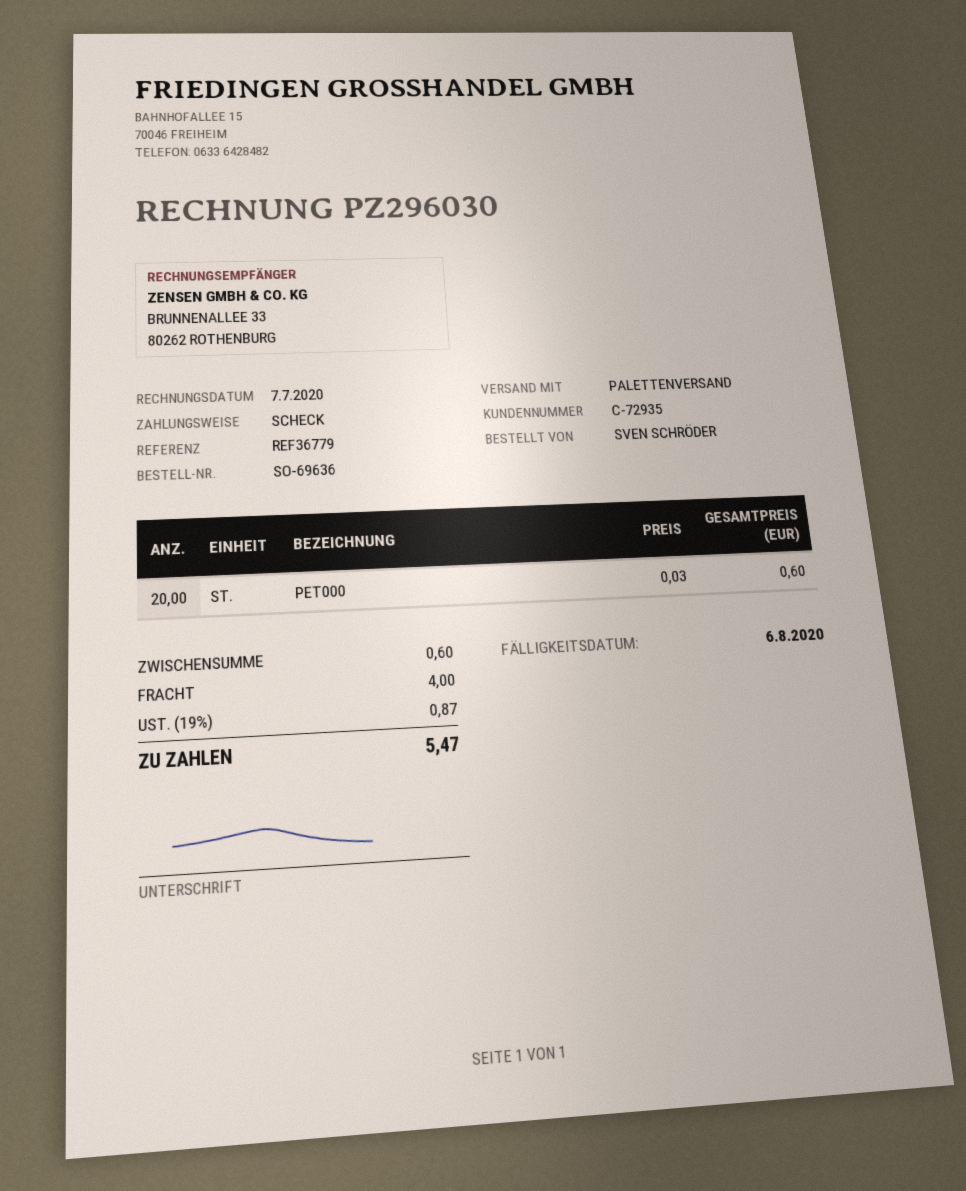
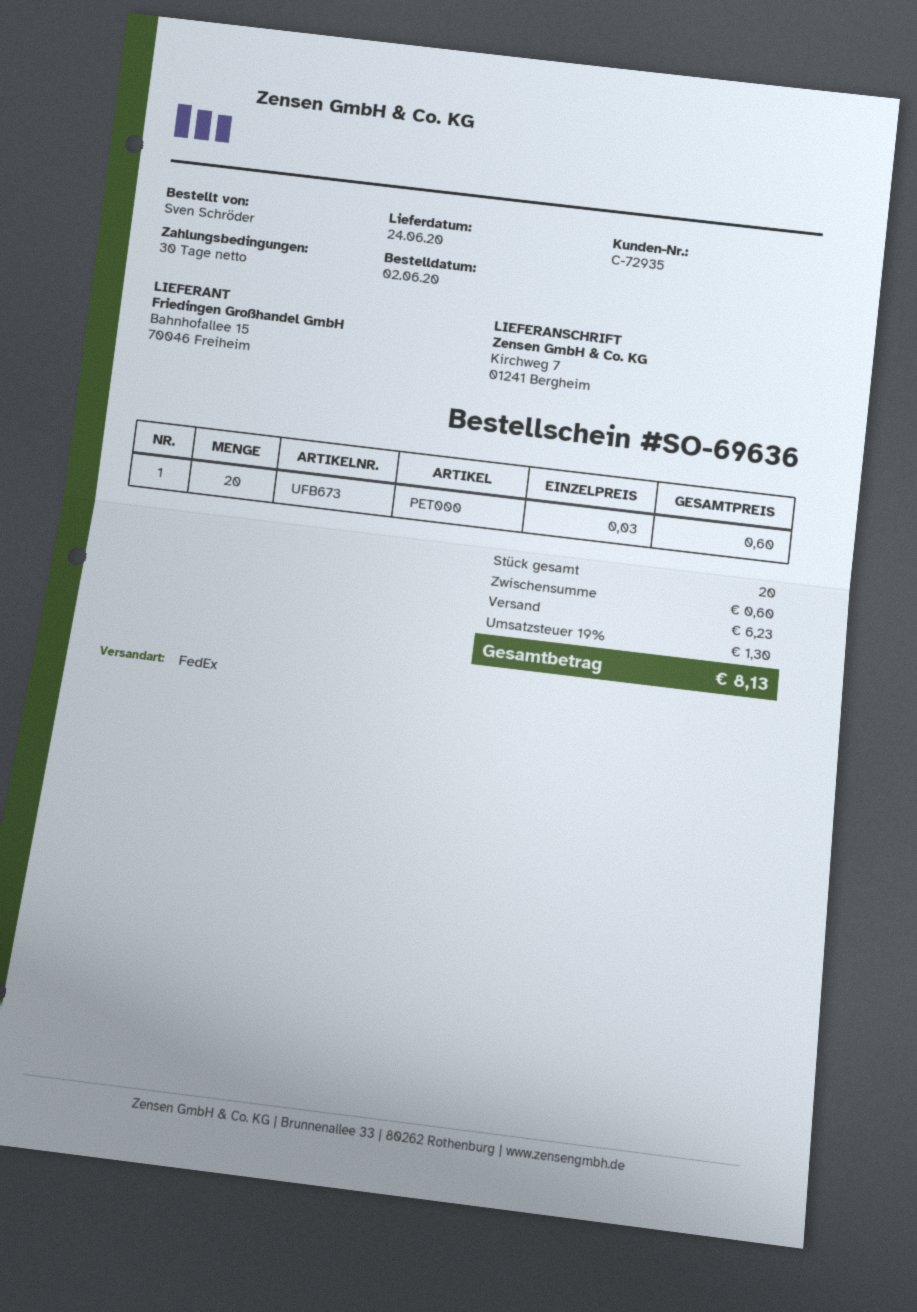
shipping method: pallet freight -> FedEx
shipping: 4.00 -> 6.23
tax: 19% = 0.87 -> 19% = 1.30
total: 5.47 -> 8.13

